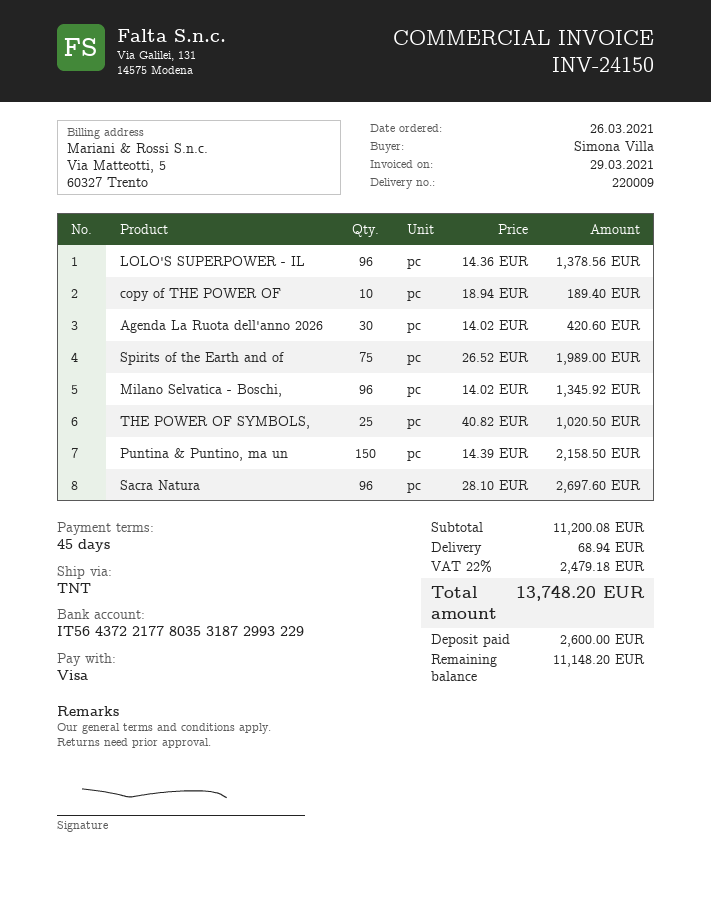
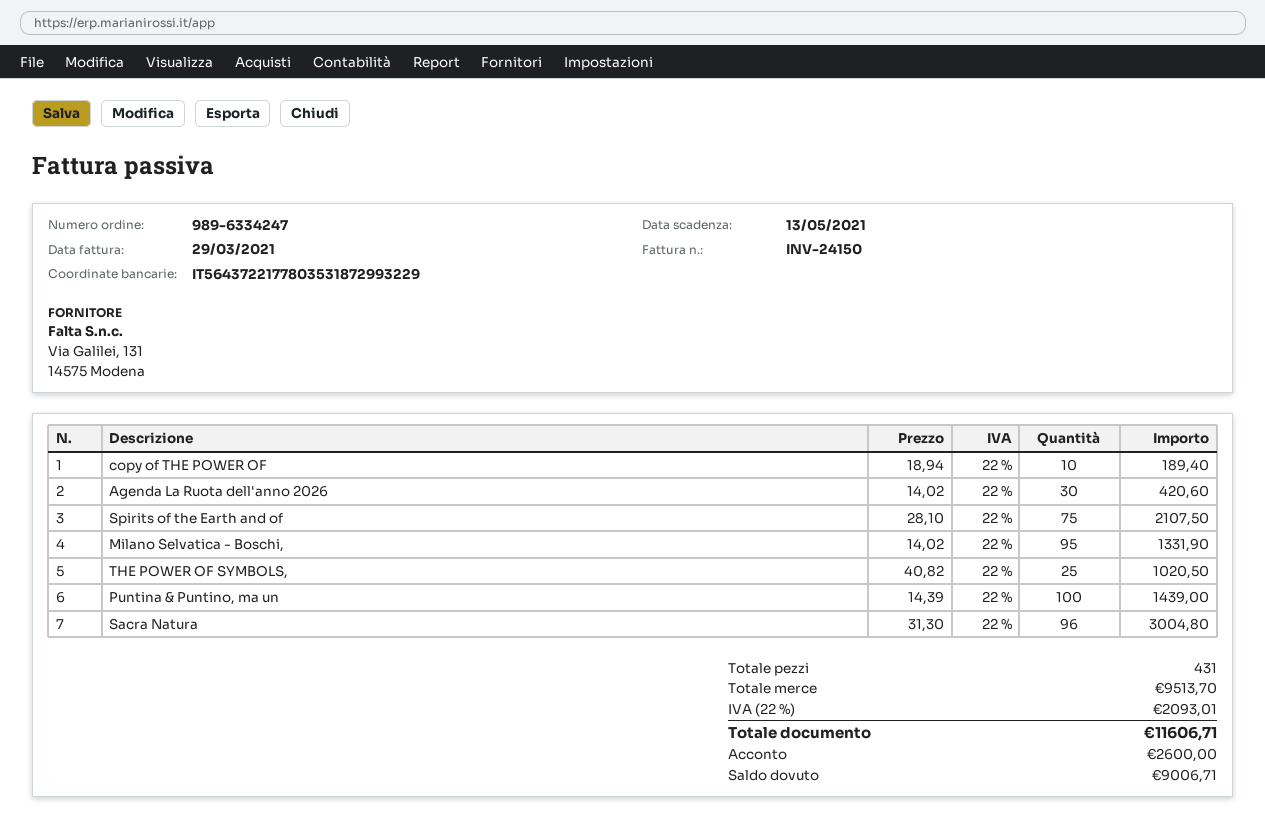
LOLO'S SUPERPOWER - IL: 96 x 14.36 = 1378.56 -> none
Spirits of the Earth and of: 75 x 26.52 = 1989.00 -> 75 x 28.10 = 2107.50
Milano Selvatica - Boschi,: 96 x 14.02 = 1345.92 -> 95 x 14.02 = 1331.90
Puntina & Puntino, ma un: 150 x 14.39 = 2158.50 -> 100 x 14.39 = 1439.00
Sacra Natura: 96 x 28.10 = 2697.60 -> 96 x 31.30 = 3004.80
subtotal: 11200.08 -> 9513.70
shipping: 68.94 -> none
tax: 22% = 2479.18 -> 22% = 2093.01
total: 13748.20 -> 11606.71
balance: 11148.20 -> 9006.71

